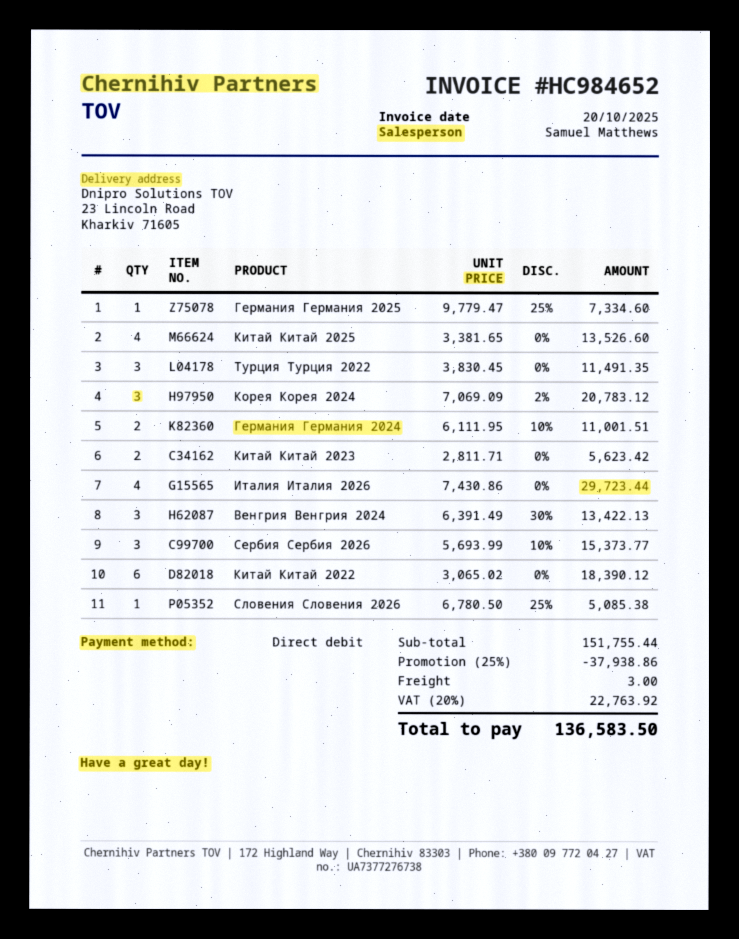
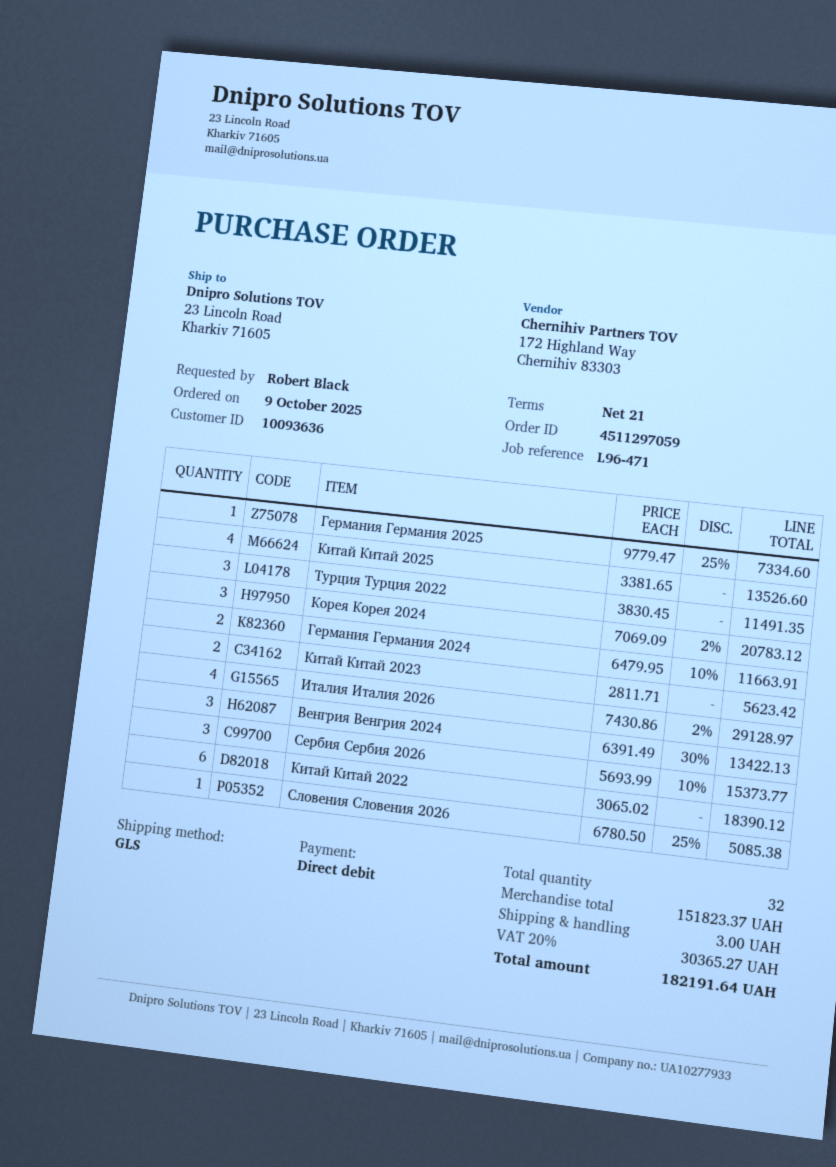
Германия Германия 2024: 2 x 6111.95 - 10% = 11001.51 -> 2 x 6479.95 - 10% = 11663.91
Италия Италия 2026: 4 x 7430.86 = 29723.44 -> 4 x 7430.86 - 2% = 29128.97
subtotal: 151755.44 -> 151823.37
discount: 25% = 37938.86 -> none
tax: 20% = 22763.92 -> 20% = 30365.27
total: 136583.50 -> 182191.64

